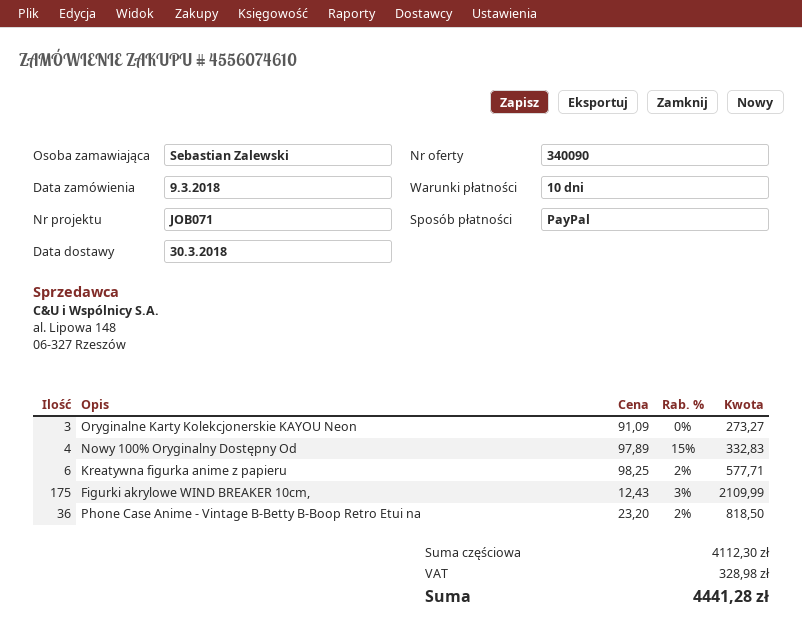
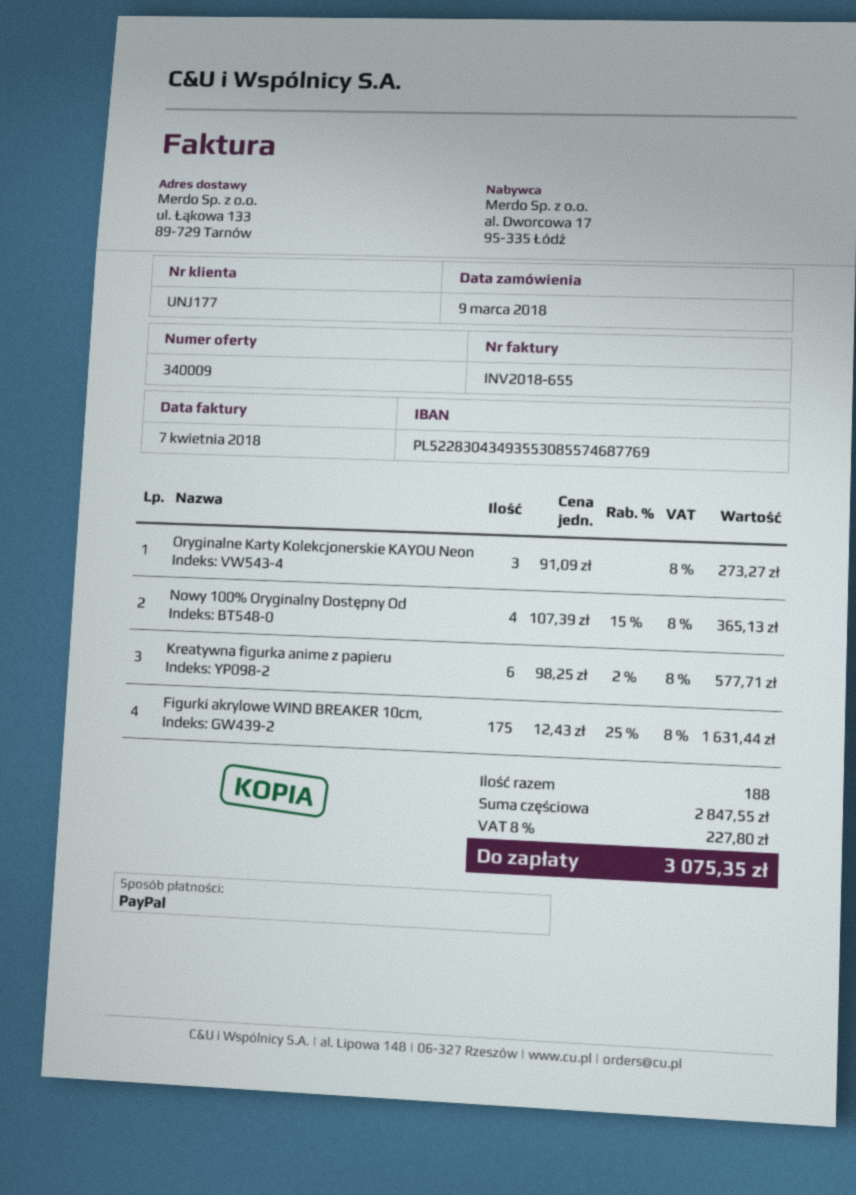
quote number: 340090 -> 340009
Nowy 100% Oryginalny Dostępny Od: 4 x 97.89 - 15% = 332.83 -> 4 x 107.39 - 15% = 365.13
Figurki akrylowe WIND BREAKER 10cm,: 175 x 12.43 - 3% = 2109.99 -> 175 x 12.43 - 25% = 1631.44
Phone Case Anime - Vintage B-Betty B-Boop Retro Etui na: 36 x 23.20 - 2% = 818.50 -> none
subtotal: 4112.30 -> 2847.55
tax: 328.98 -> 227.80
total: 4441.28 -> 3075.35

